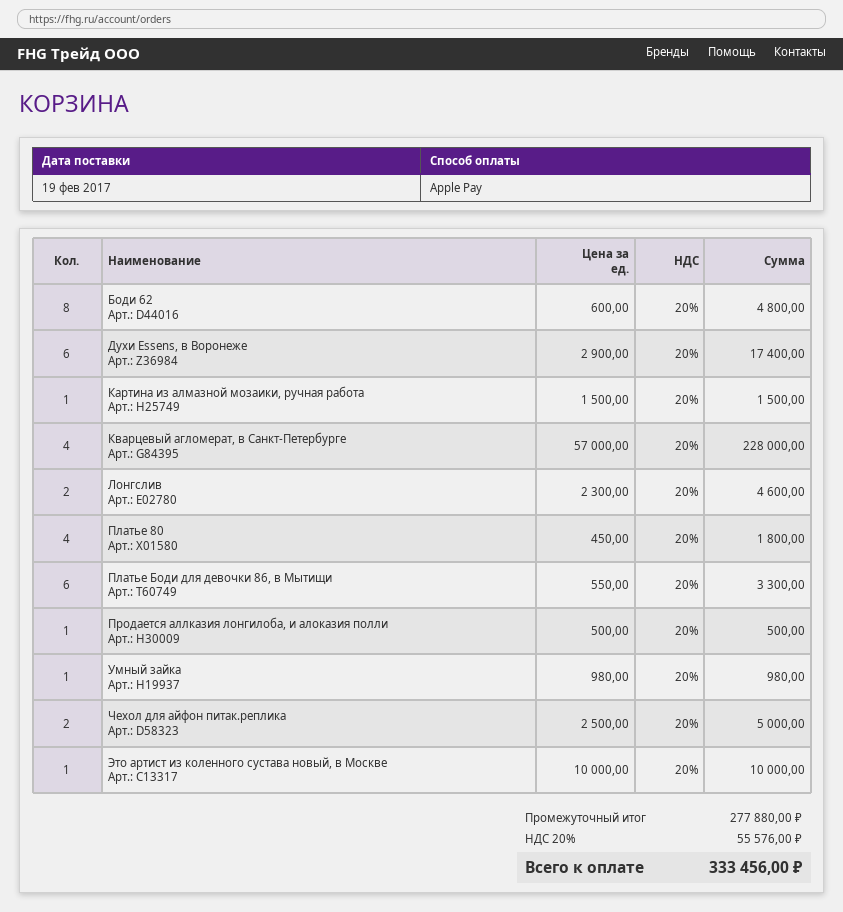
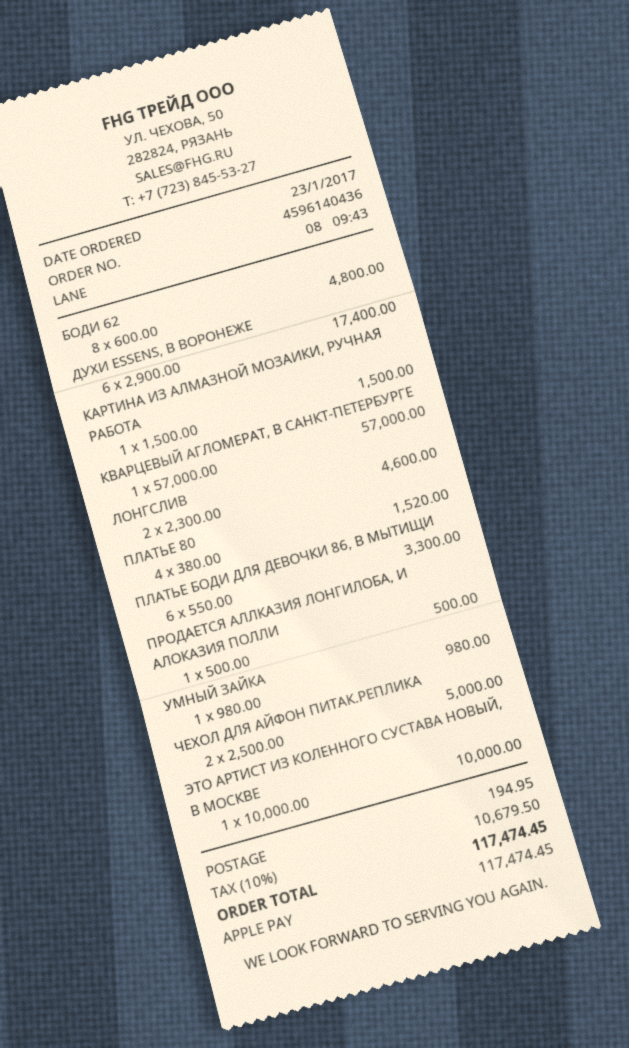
Кварцевый агломерат, в Санкт-Петербурге: 4 x 57000.00 = 228000.00 -> 1 x 57000.00 = 57000.00
Платье 80: 4 x 450.00 = 1800.00 -> 4 x 380.00 = 1520.00
shipping: none -> 194.95
tax: 20% = 55576.00 -> 10% = 10679.50
total: 333456.00 -> 117474.45

